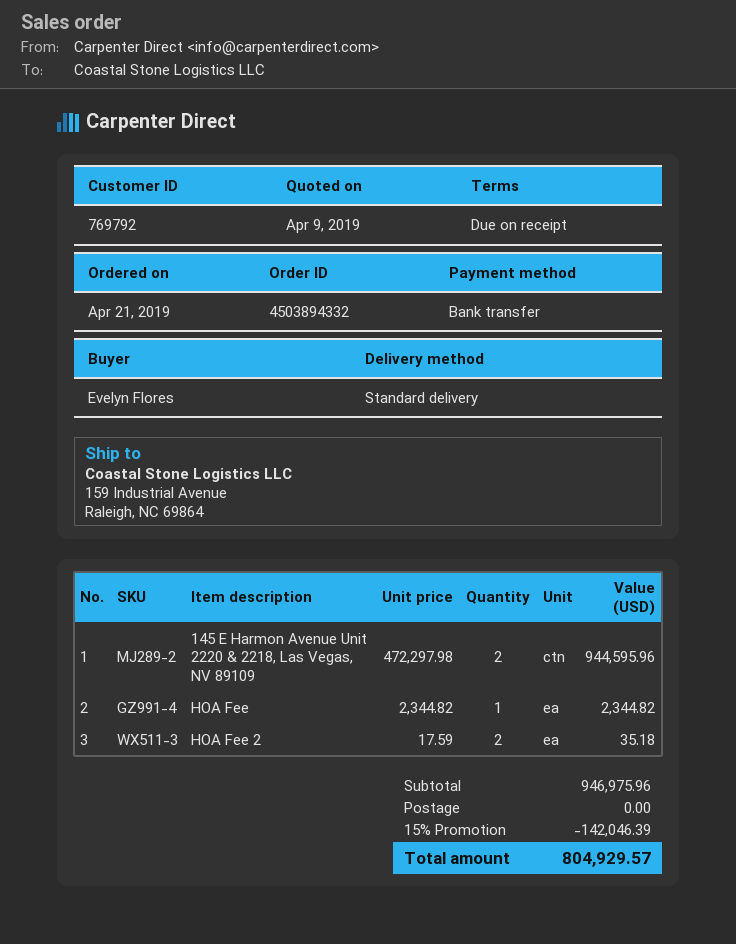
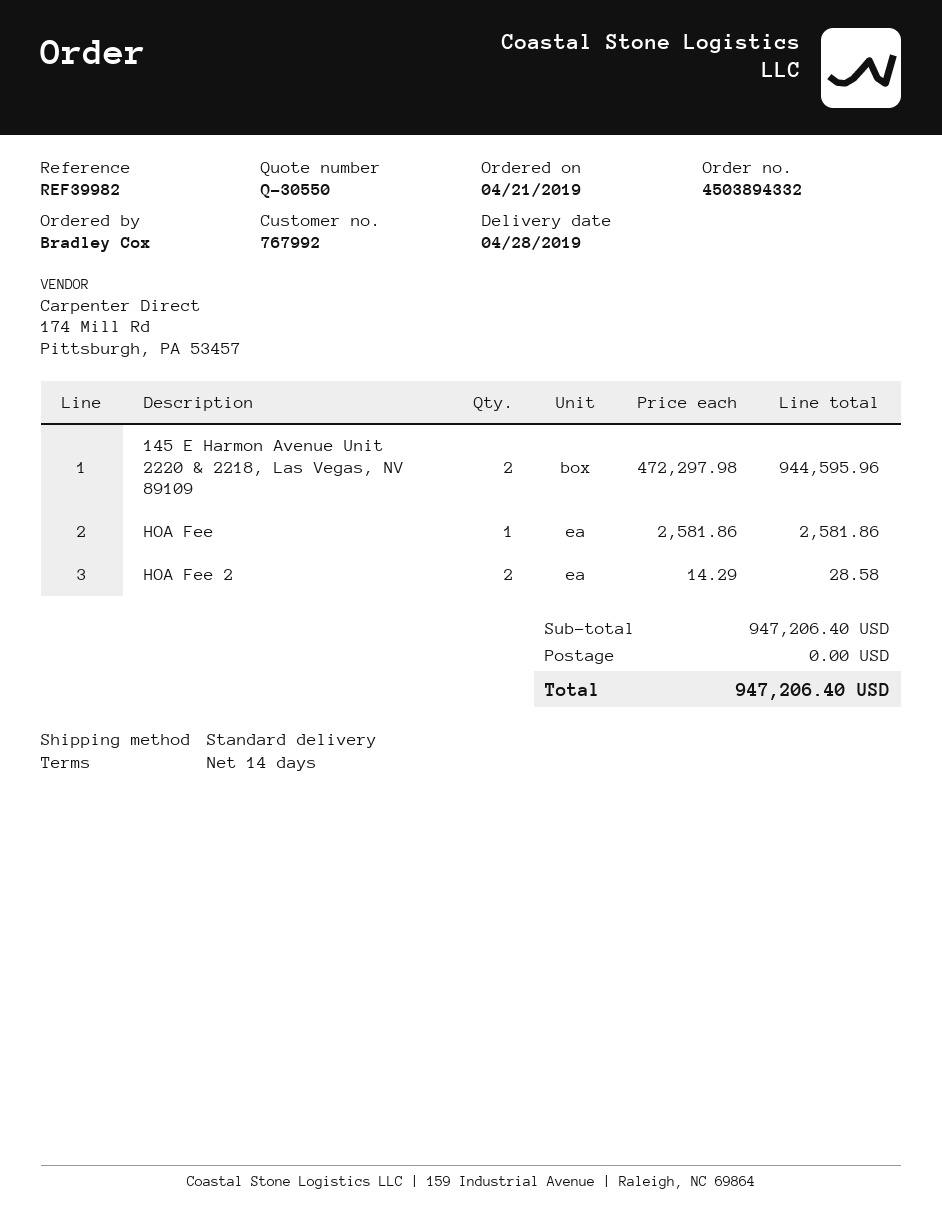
payment terms: on receipt -> 14 days
customer number: 769792 -> 767992
ordered by: Evelyn Flores -> Bradley Cox
HOA Fee: 1 x 2344.82 = 2344.82 -> 1 x 2581.86 = 2581.86
HOA Fee 2: 2 x 17.59 = 35.18 -> 2 x 14.29 = 28.58
subtotal: 946975.96 -> 947206.40
discount: 15% = 142046.39 -> none
total: 804929.57 -> 947206.40

